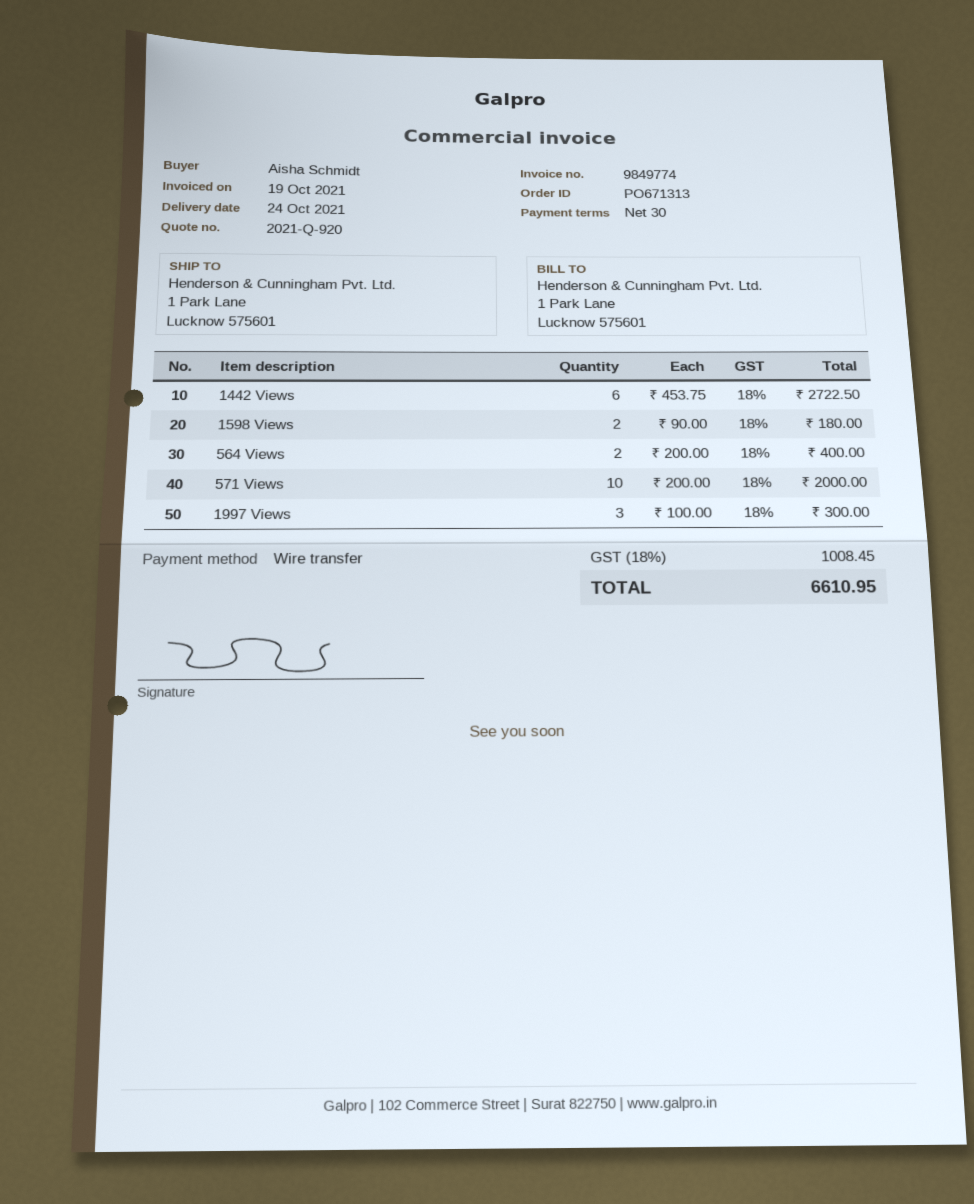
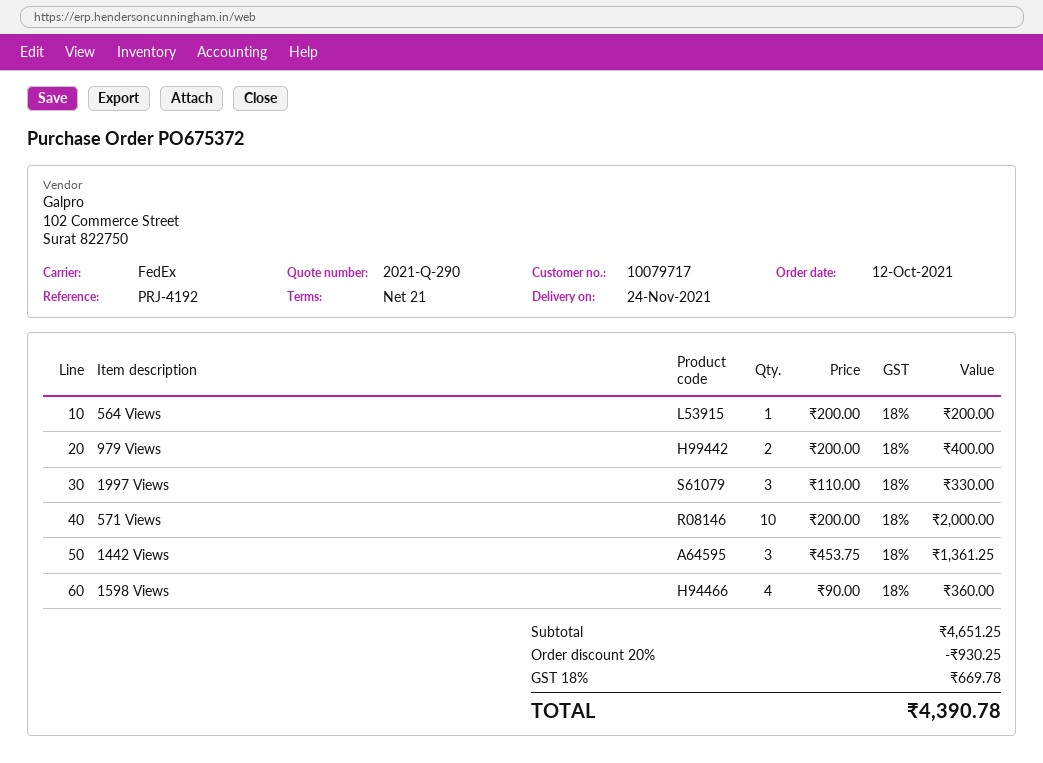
quote number: 2021-Q-920 -> 2021-Q-290
order number: PO671313 -> PO675372
delivery date: 2021-10-24 -> 2021-11-24
payment terms: 30 days -> 21 days
1442 Views: 6 x 453.75 = 2722.50 -> 3 x 453.75 = 1361.25
1598 Views: 2 x 90.00 = 180.00 -> 4 x 90.00 = 360.00
564 Views: 2 x 200.00 = 400.00 -> 1 x 200.00 = 200.00
1997 Views: 3 x 100.00 = 300.00 -> 3 x 110.00 = 330.00
979 Views: none -> 2 x 200.00 = 400.00
discount: none -> 20% = 930.25
tax: 18% = 1008.45 -> 18% = 669.78
total: 6610.95 -> 4390.78

